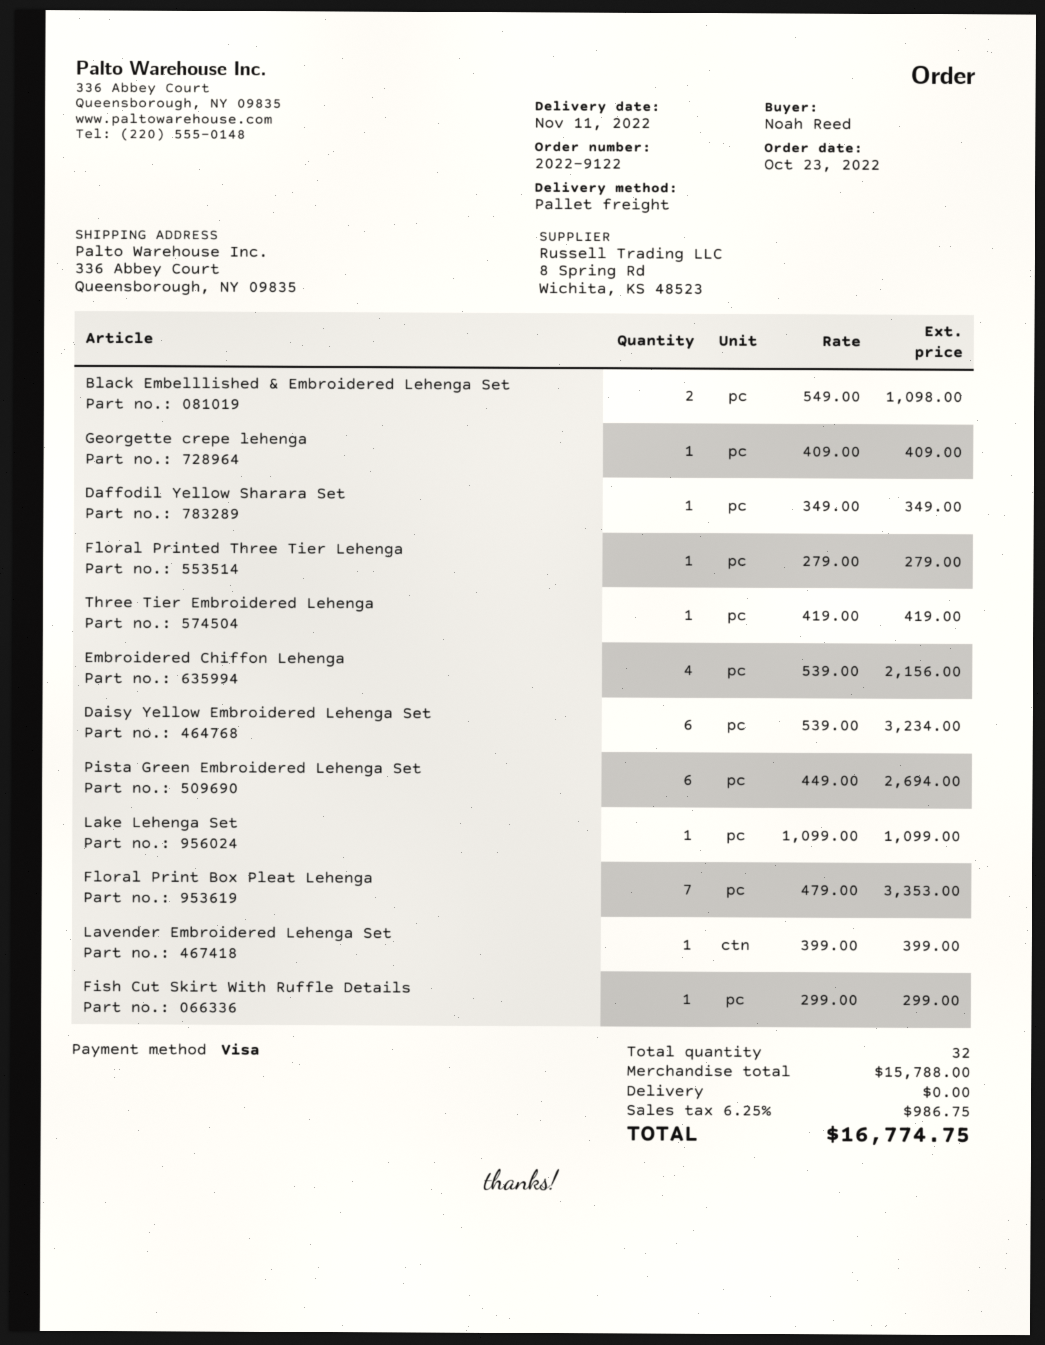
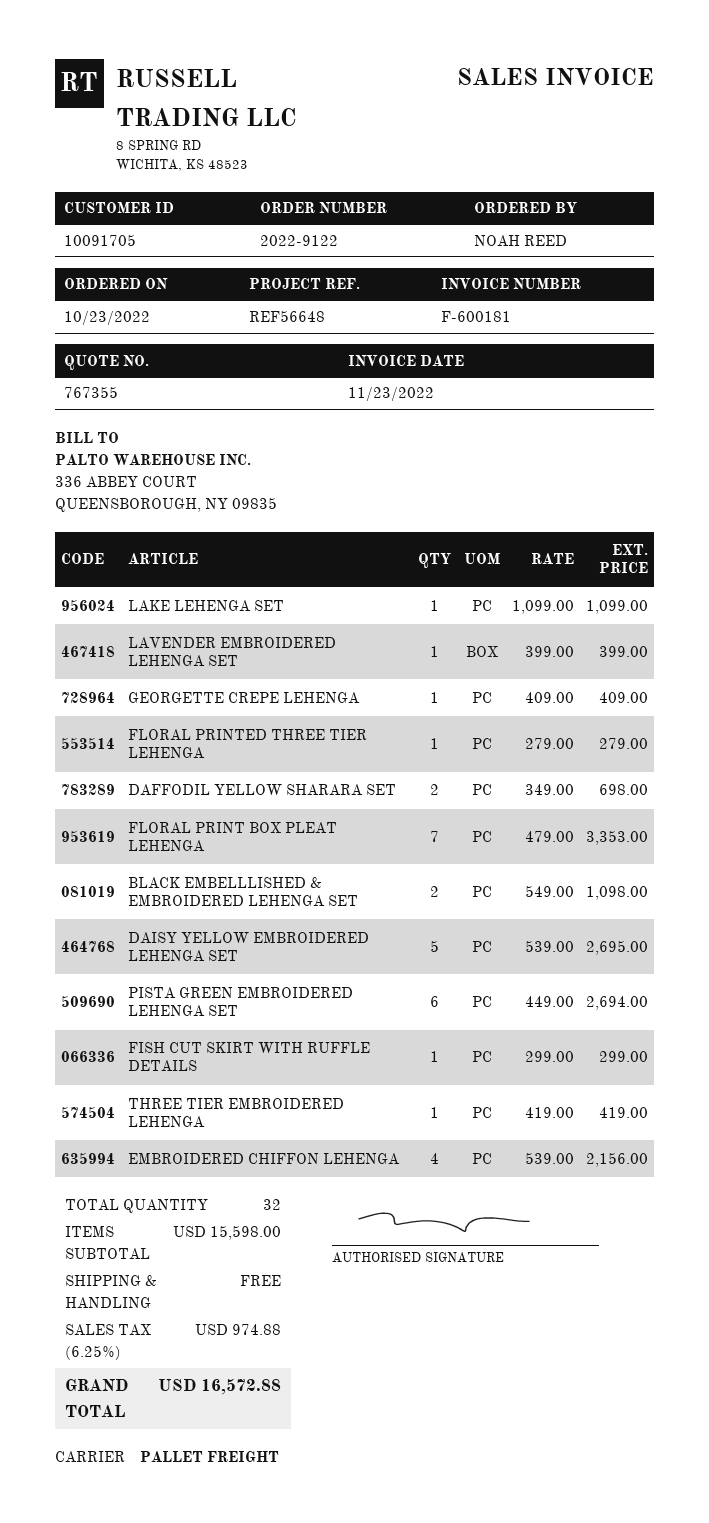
Daffodil Yellow Sharara Set: 1 x 349.00 = 349.00 -> 2 x 349.00 = 698.00
Daisy Yellow Embroidered Lehenga Set: 6 x 539.00 = 3234.00 -> 5 x 539.00 = 2695.00
subtotal: 15788.00 -> 15598.00
tax: 6.25% = 986.75 -> 6.25% = 974.88
total: 16774.75 -> 16572.88

